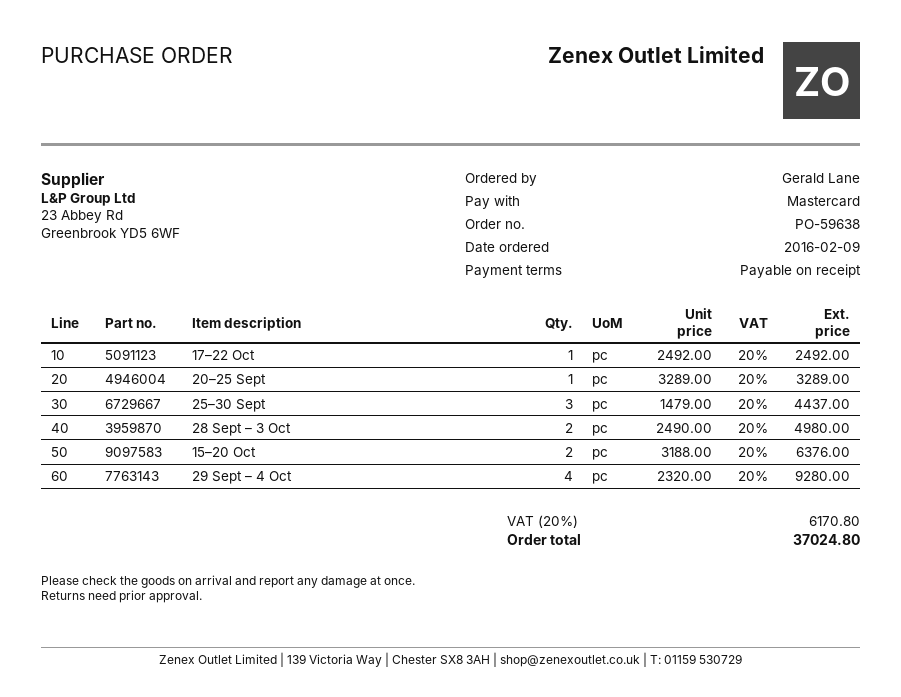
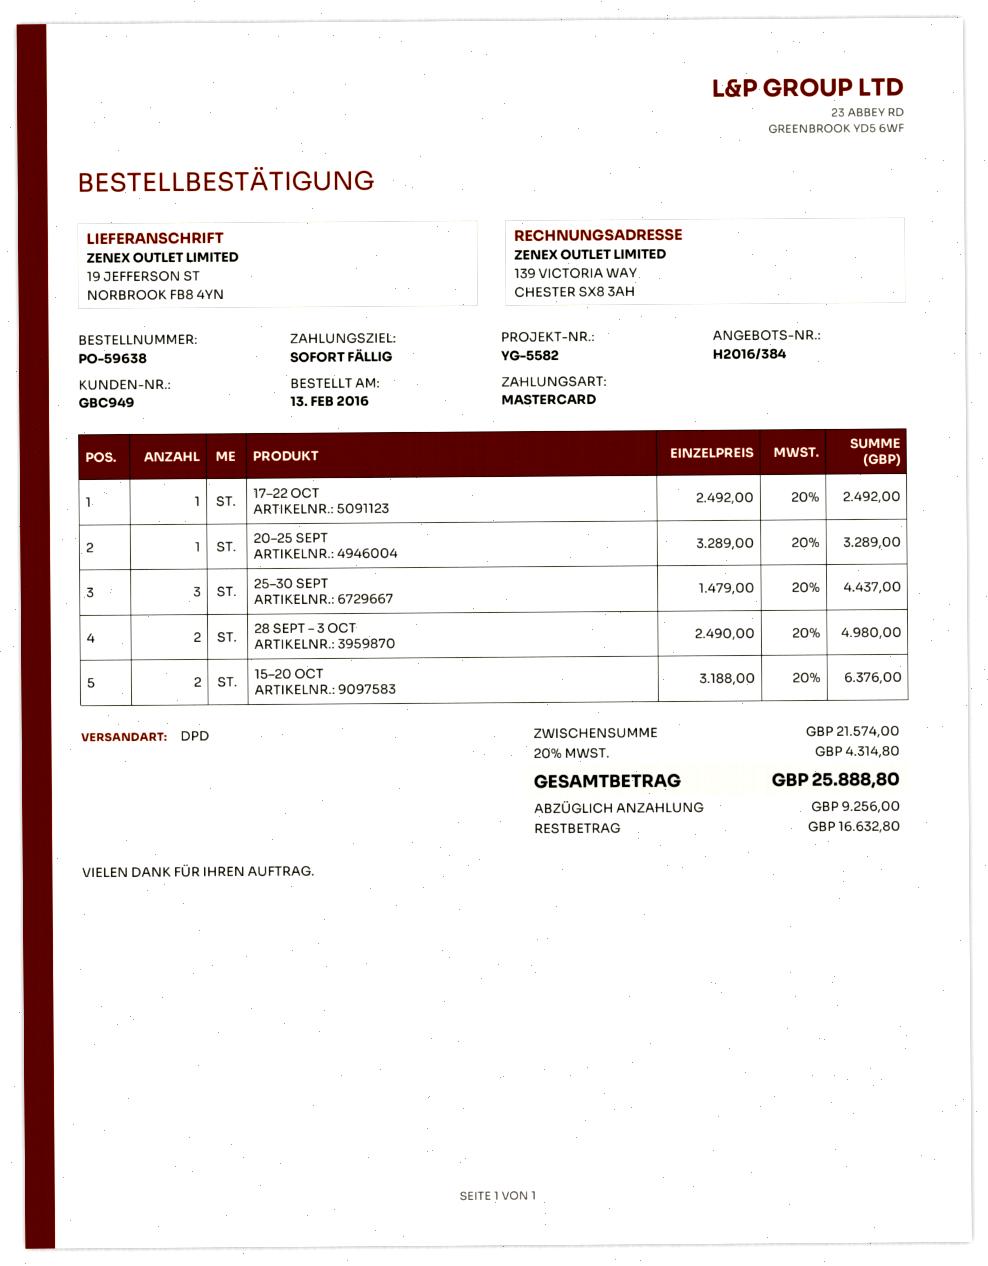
order date: 2016-02-09 -> 2016-02-13
29 Sept – 4 Oct: 4 x 2320.00 = 9280.00 -> none
tax: 20% = 6170.80 -> 20% = 4314.80
total: 37024.80 -> 25888.80

